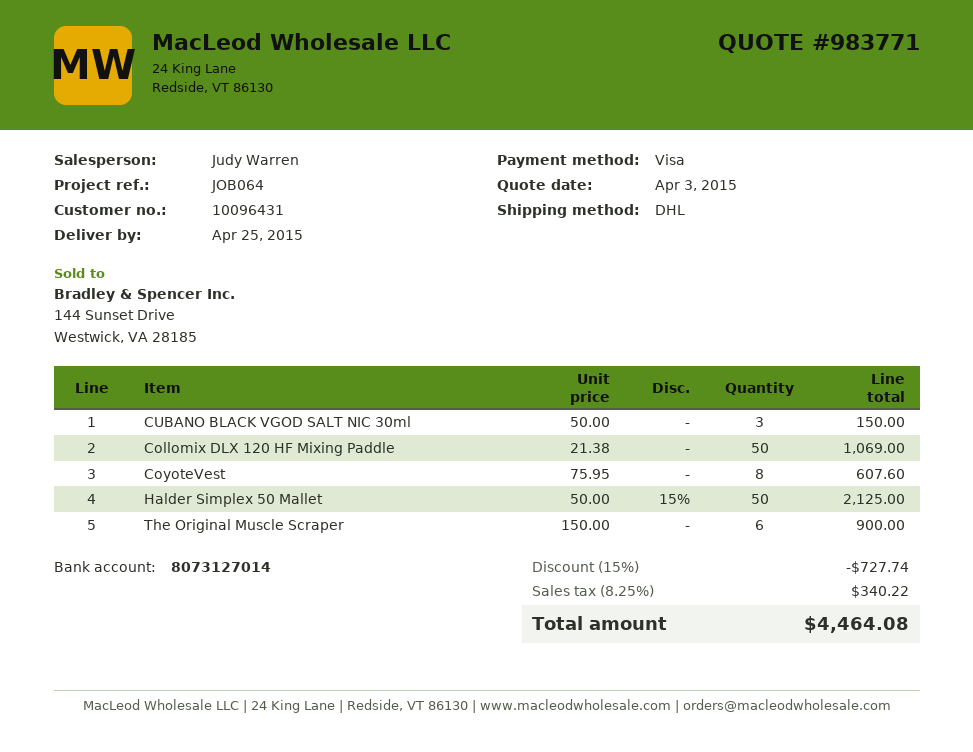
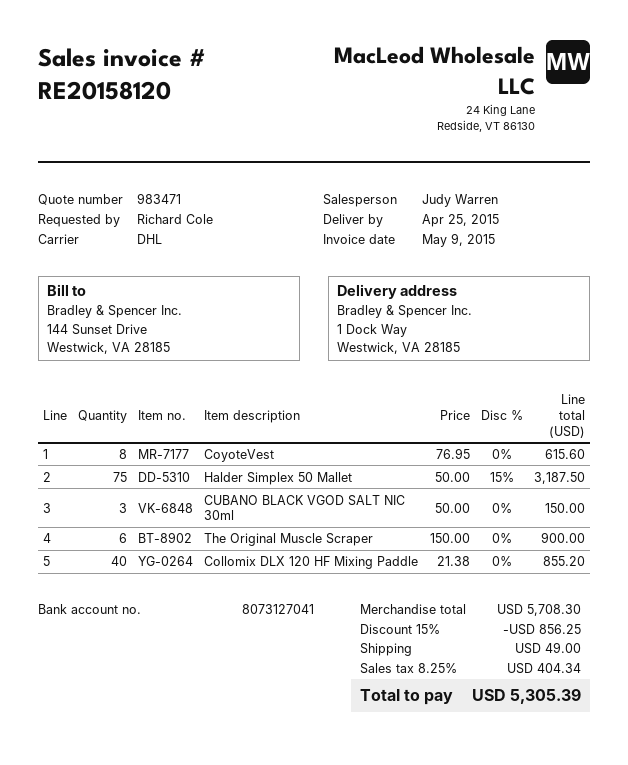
quote number: 983771 -> 983471
bank account: 8073127014 -> 8073127041
Collomix DLX 120 HF Mixing Paddle: 50 x 21.38 = 1069.00 -> 40 x 21.38 = 855.20
CoyoteVest: 8 x 75.95 = 607.60 -> 8 x 76.95 = 615.60
Halder Simplex 50 Mallet: 50 x 50.00 - 15% = 2125.00 -> 75 x 50.00 - 15% = 3187.50
discount: 15% = 727.74 -> 15% = 856.25
shipping: none -> 49.00
tax: 8.25% = 340.22 -> 8.25% = 404.34
total: 4464.08 -> 5305.39

